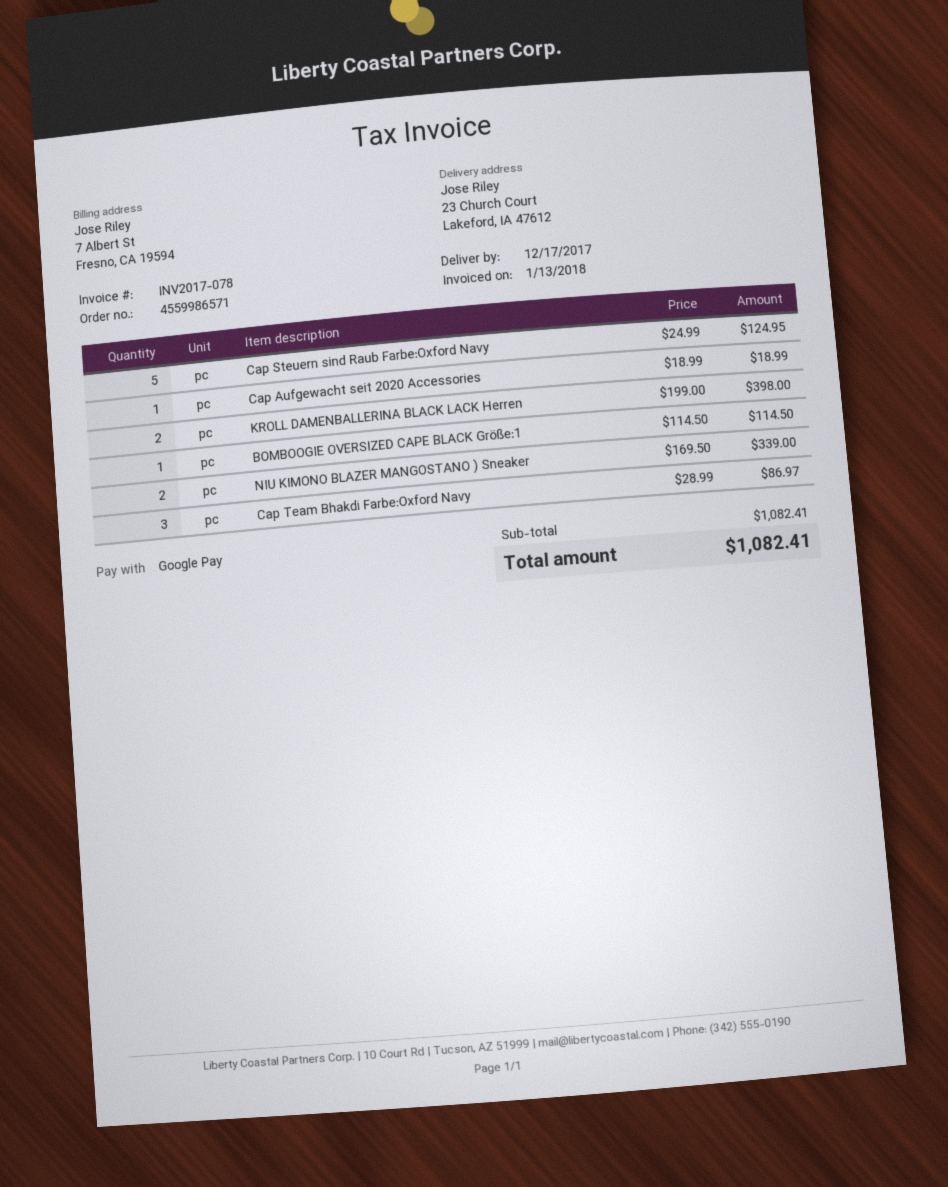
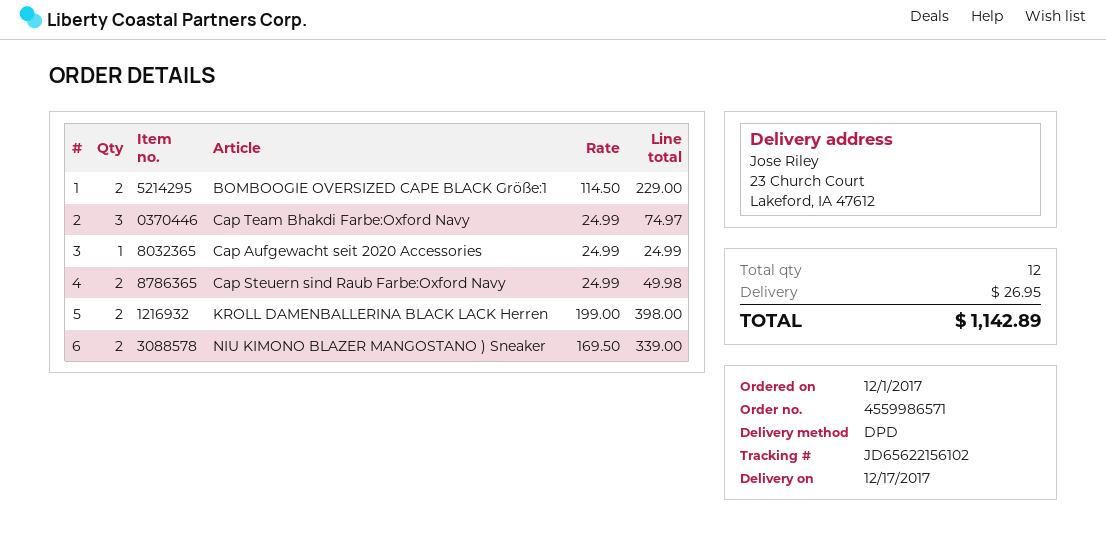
Cap Steuern sind Raub Farbe:Oxford Navy: 5 x 24.99 = 124.95 -> 2 x 24.99 = 49.98
Cap Aufgewacht seit 2020 Accessories: 1 x 18.99 = 18.99 -> 1 x 24.99 = 24.99
BOMBOOGIE OVERSIZED CAPE BLACK Größe:1: 1 x 114.50 = 114.50 -> 2 x 114.50 = 229.00
Cap Team Bhakdi Farbe:Oxford Navy: 3 x 28.99 = 86.97 -> 3 x 24.99 = 74.97
shipping: none -> 26.95
total: 1082.41 -> 1142.89

